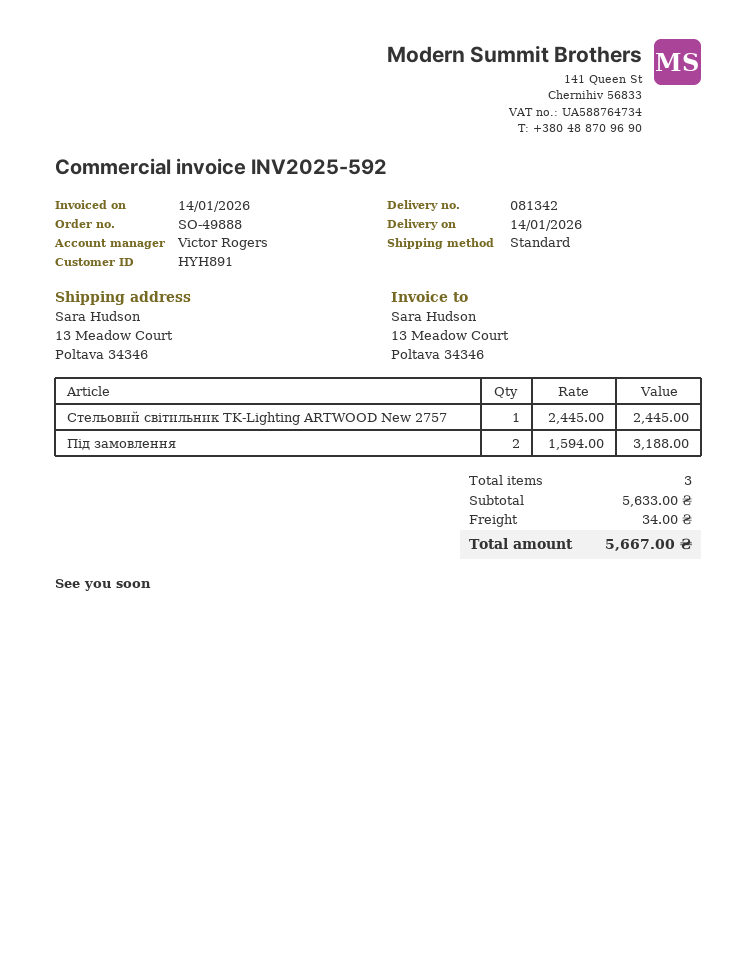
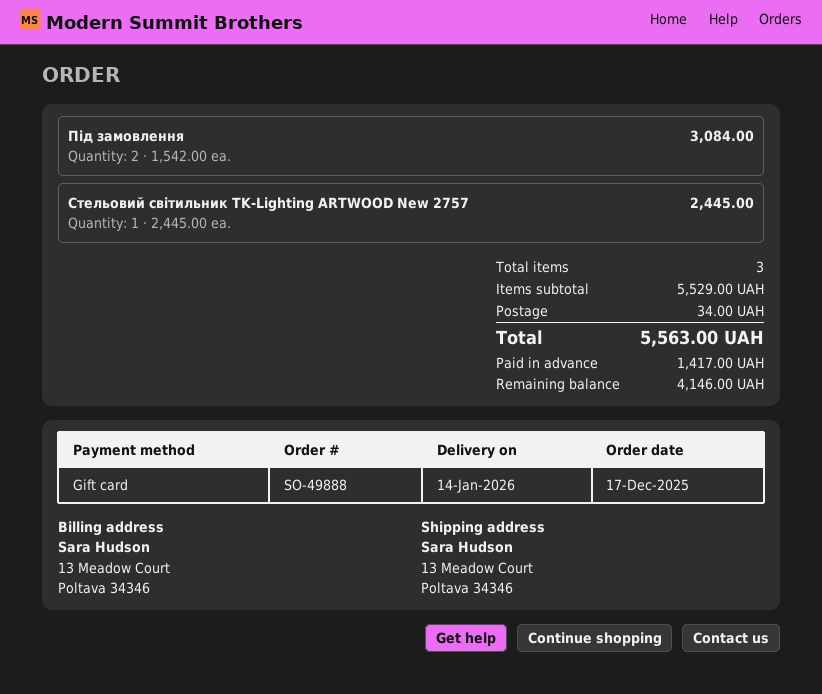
Під замовлення: 2 x 1594.00 = 3188.00 -> 2 x 1542.00 = 3084.00
subtotal: 5633.00 -> 5529.00
total: 5667.00 -> 5563.00

